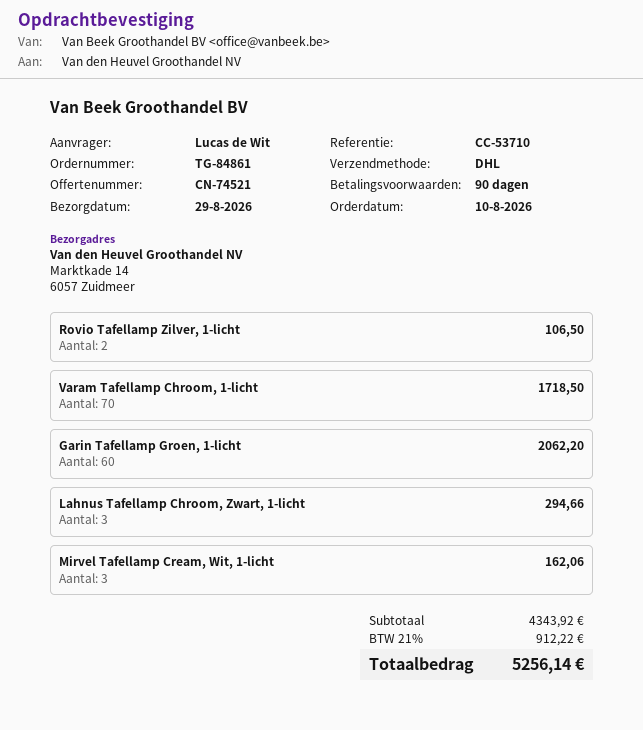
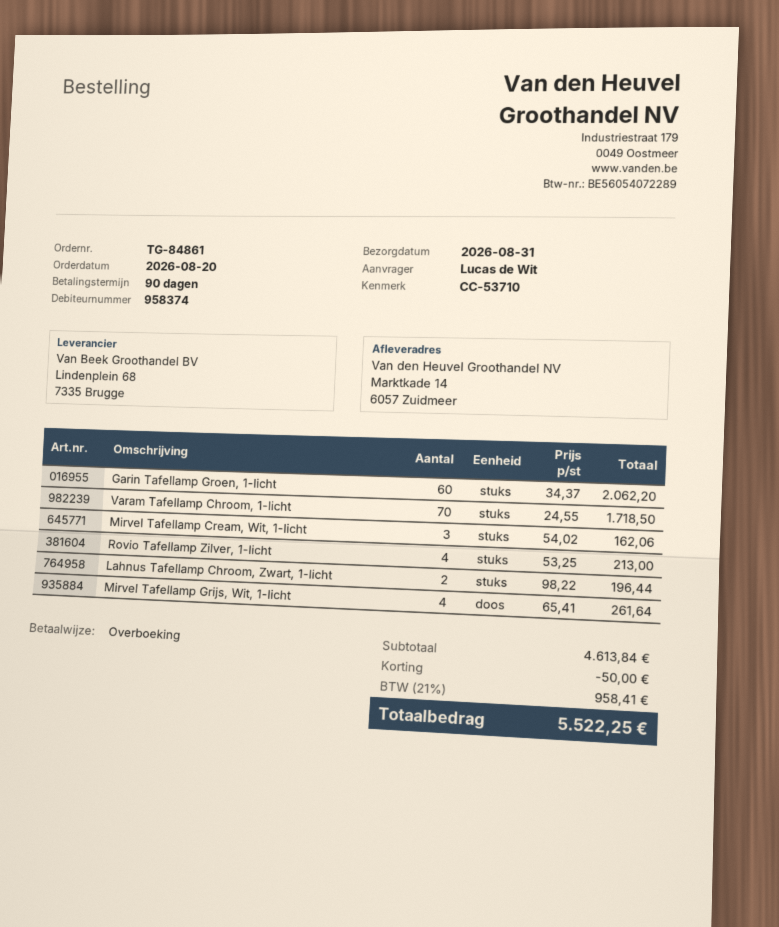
order date: 2026-08-10 -> 2026-08-20
delivery date: 2026-08-29 -> 2026-08-31
Rovio Tafellamp Zilver, 1-licht: 2 for 106.50 -> 4 for 213.00
Lahnus Tafellamp Chroom, Zwart, 1-licht: 3 for 294.66 -> 2 for 196.44
Mirvel Tafellamp Grijs, Wit, 1-licht: none -> 4 for 261.64
subtotal: 4343.92 -> 4613.84
discount: none -> 50.00
tax: 21% = 912.22 -> 21% = 958.41
total: 5256.14 -> 5522.25

